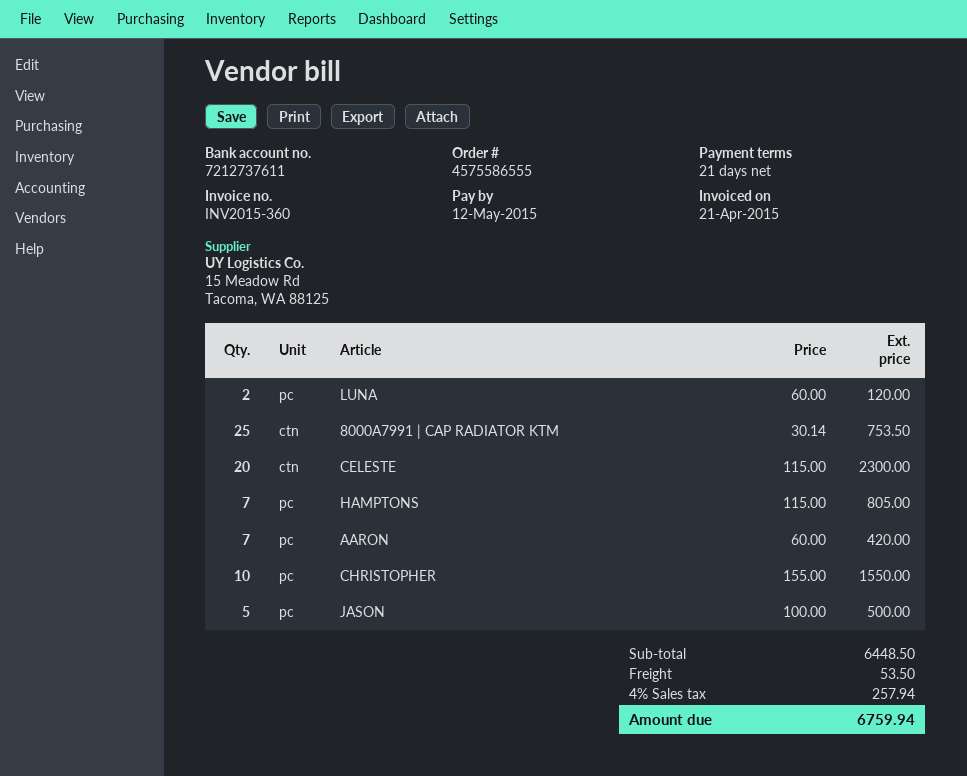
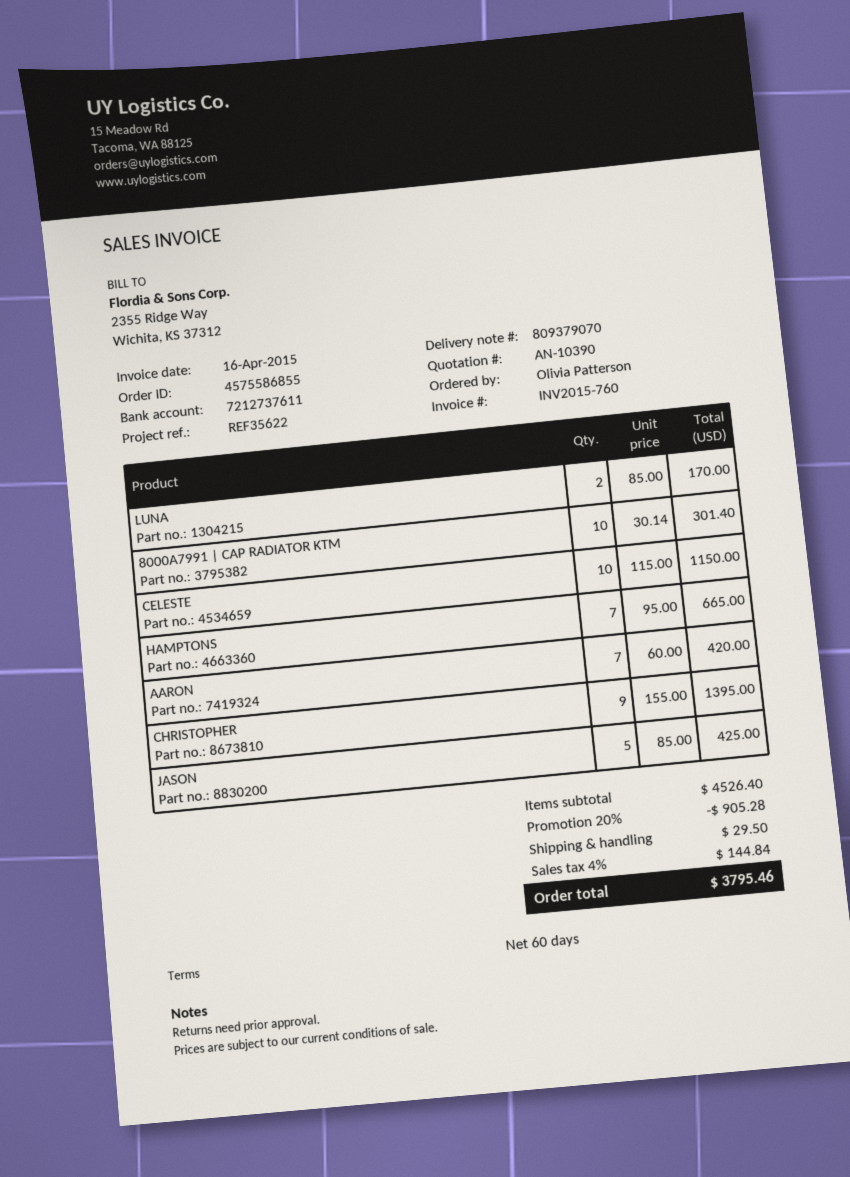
order number: 4575586555 -> 4575586855
invoice number: INV2015-360 -> INV2015-760
invoice date: 2015-04-21 -> 2015-04-16
payment terms: 21 days -> 60 days
LUNA: 2 x 60.00 = 120.00 -> 2 x 85.00 = 170.00
8000A7991 | CAP RADIATOR KTM: 25 x 30.14 = 753.50 -> 10 x 30.14 = 301.40
CELESTE: 20 x 115.00 = 2300.00 -> 10 x 115.00 = 1150.00
HAMPTONS: 7 x 115.00 = 805.00 -> 7 x 95.00 = 665.00
CHRISTOPHER: 10 x 155.00 = 1550.00 -> 9 x 155.00 = 1395.00
JASON: 5 x 100.00 = 500.00 -> 5 x 85.00 = 425.00
subtotal: 6448.50 -> 4526.40
discount: none -> 20% = 905.28
shipping: 53.50 -> 29.50
tax: 4% = 257.94 -> 4% = 144.84
total: 6759.94 -> 3795.46

